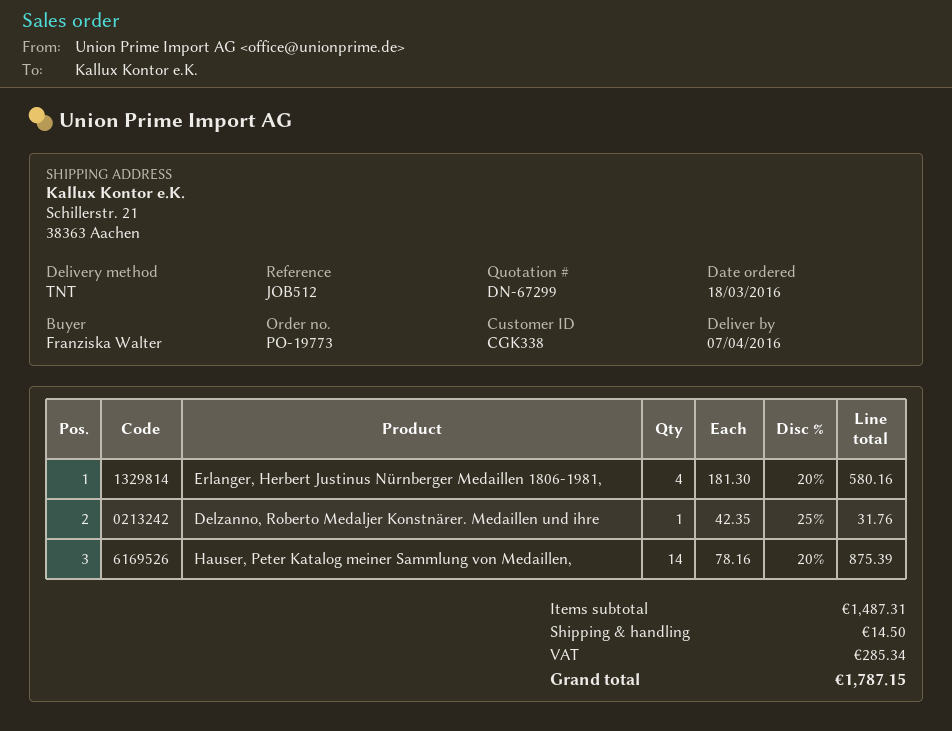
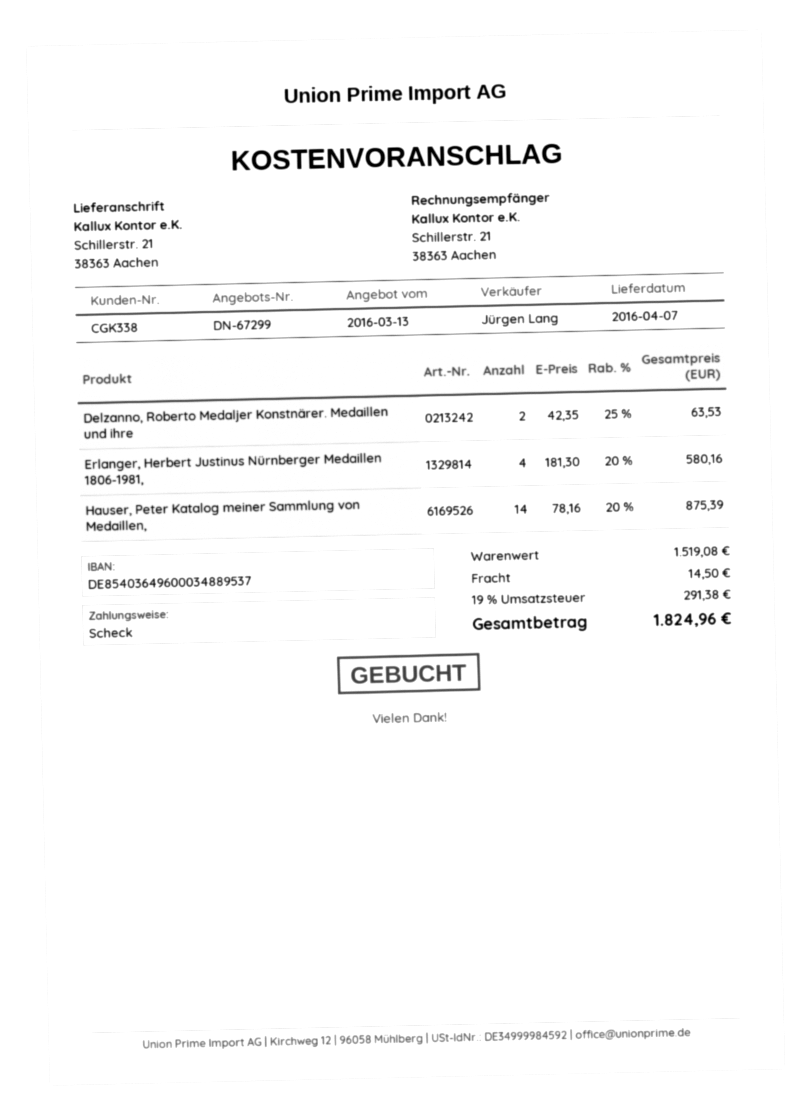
Delzanno, Roberto Medaljer Konstnärer. Medaillen und ihre: 1 x 42.35 - 25% = 31.76 -> 2 x 42.35 - 25% = 63.53
subtotal: 1487.31 -> 1519.08
tax: 285.34 -> 291.38
total: 1787.15 -> 1824.96

